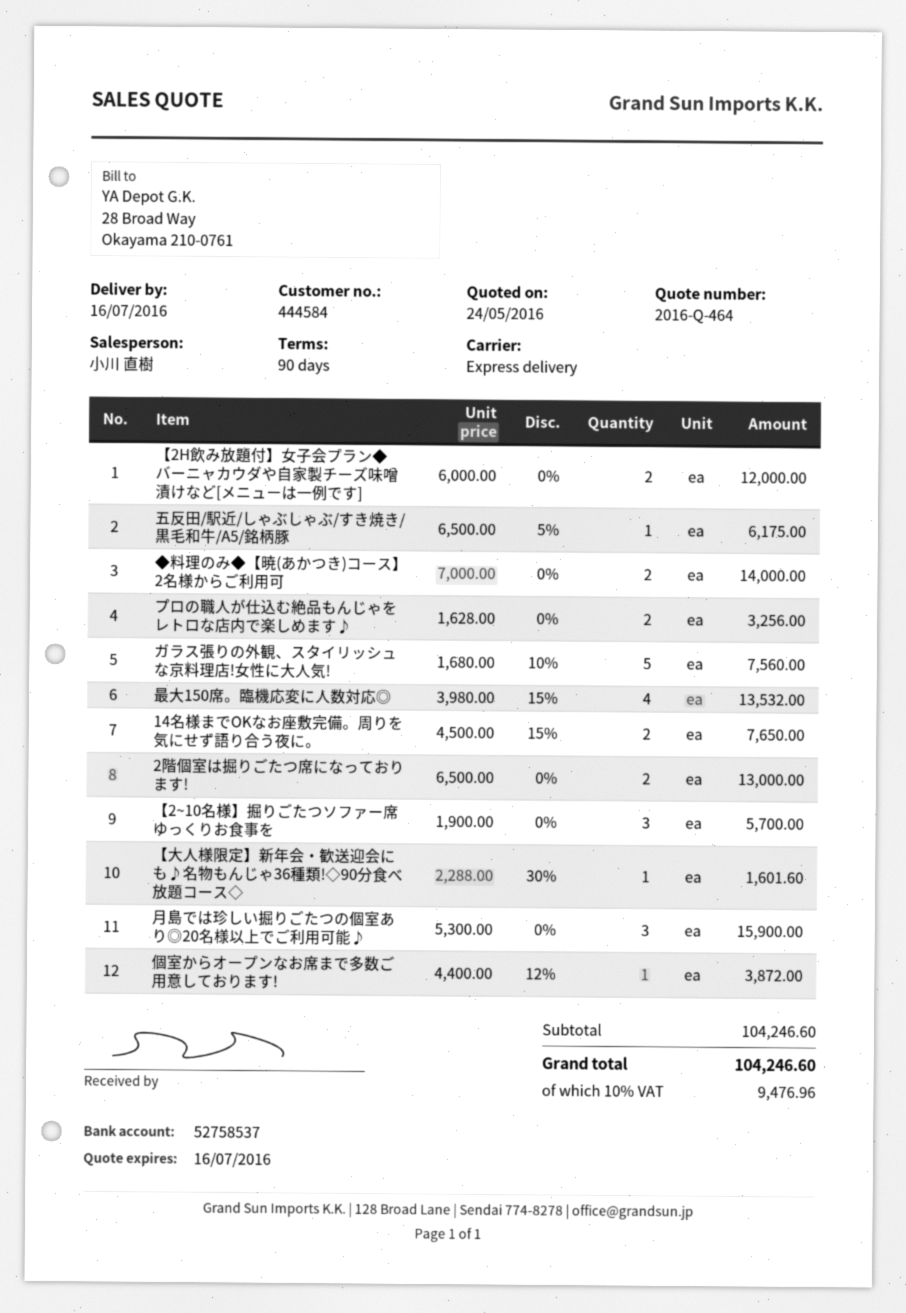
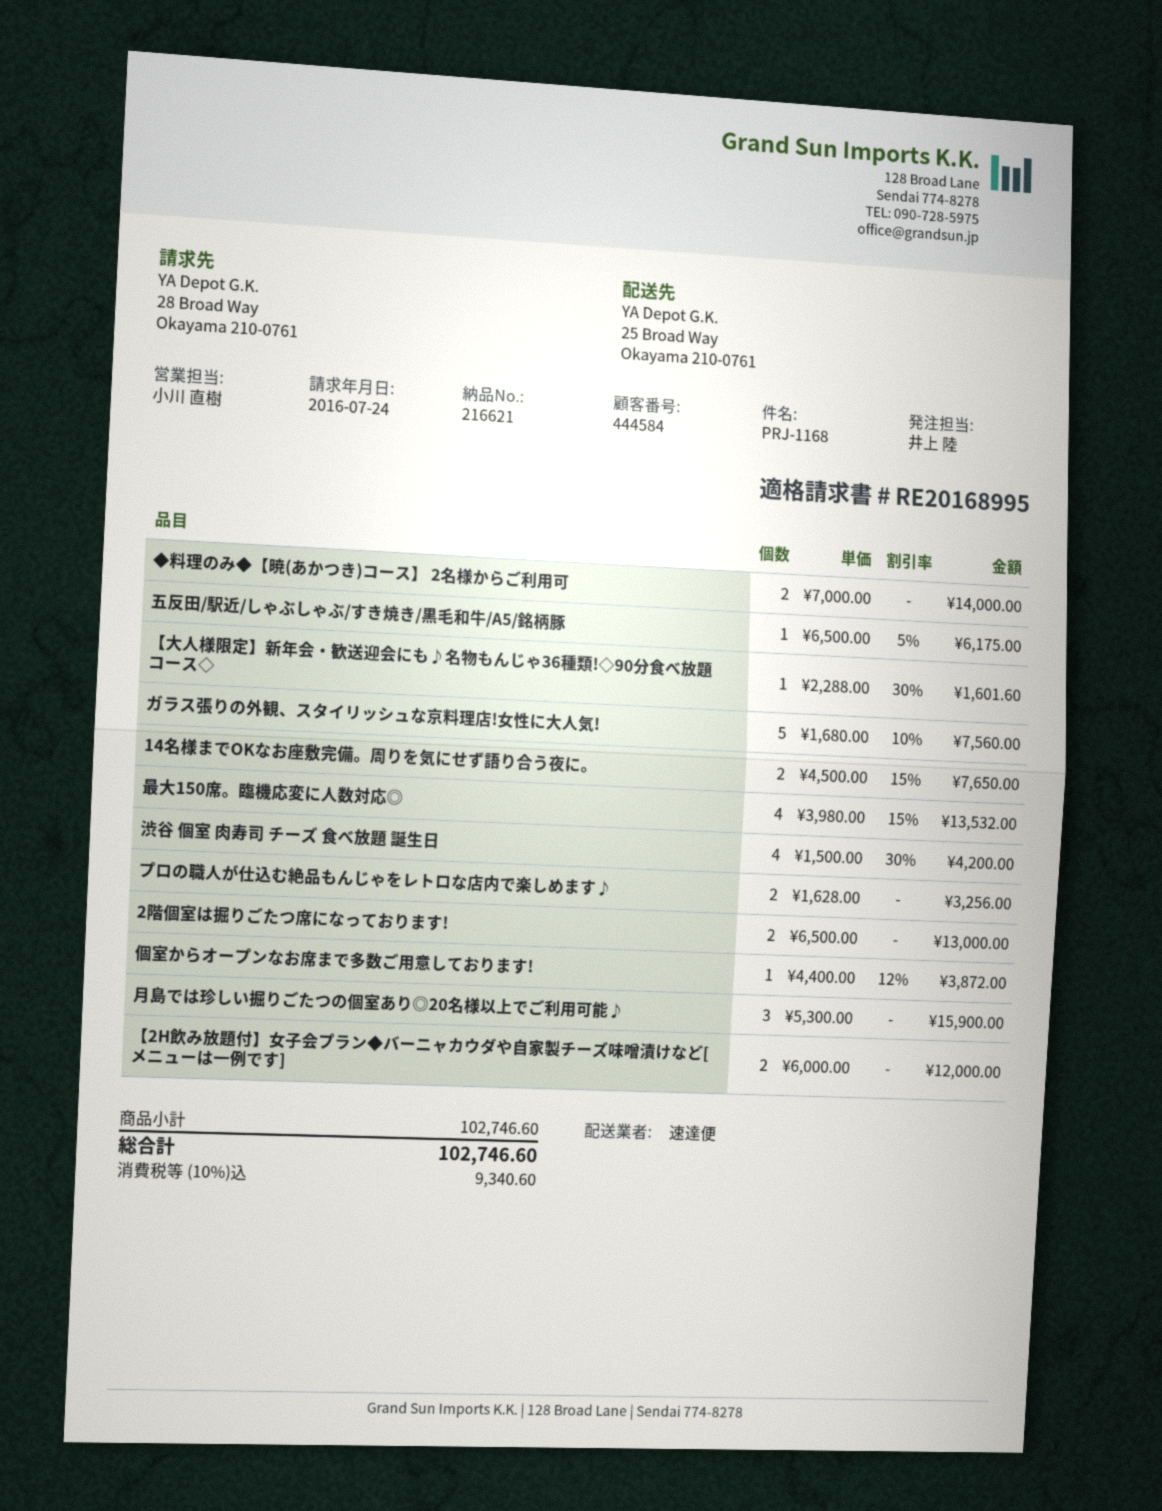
【2~10名様】掘りごたつソファー席ゆっくりお食事を: 3 x 1900.00 = 5700.00 -> none
渋谷 個室 肉寿司 チーズ 食べ放題 誕生日: none -> 4 x 1500.00 - 30% = 4200.00
subtotal: 104246.60 -> 102746.60
tax: 10% = 9476.96 -> 10% = 9340.60
total: 104246.60 -> 102746.60

